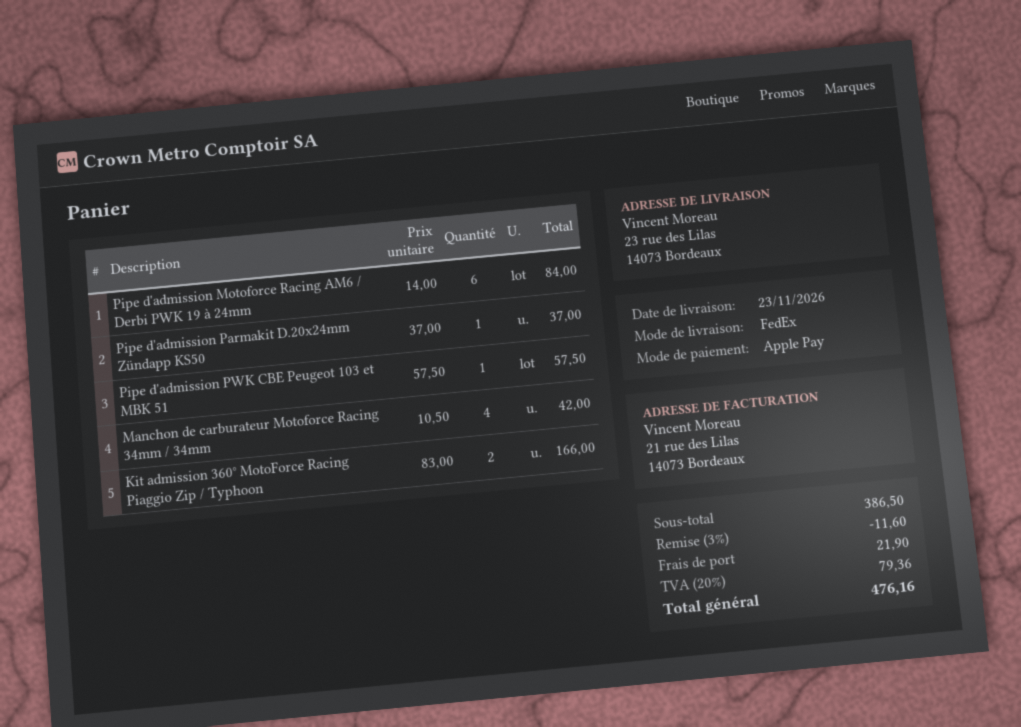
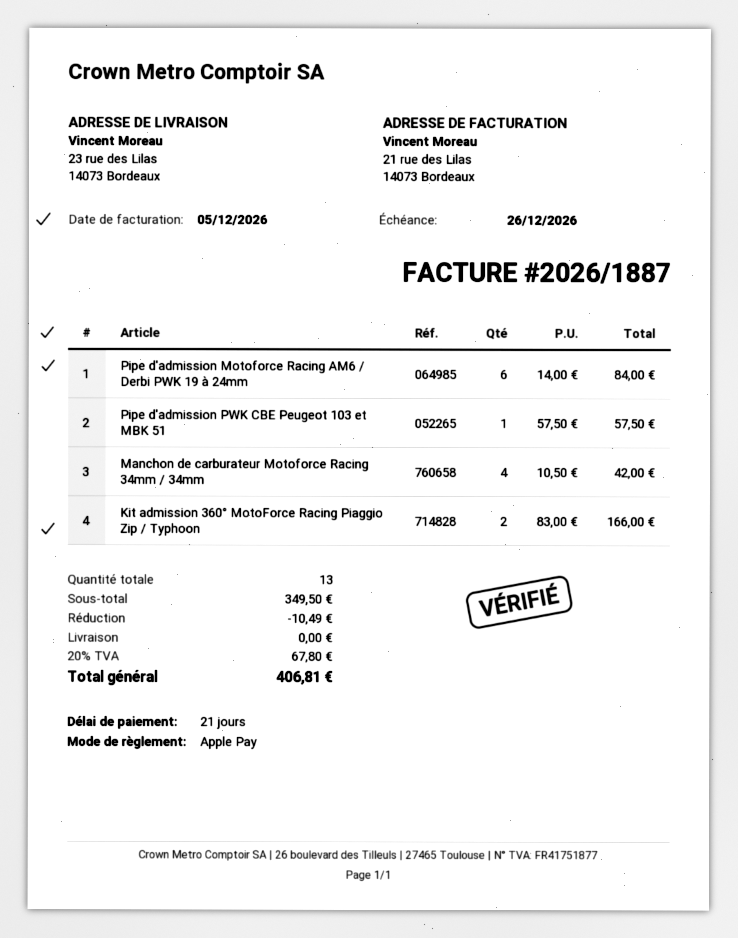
Pipe d'admission Parmakit D.20x24mm Zündapp KS50: 1 x 37.00 = 37.00 -> none
subtotal: 386.50 -> 349.50
discount: 11.60 -> 10.49
shipping: 21.90 -> 0.00
tax: 20% = 79.36 -> 20% = 67.80
total: 476.16 -> 406.81

